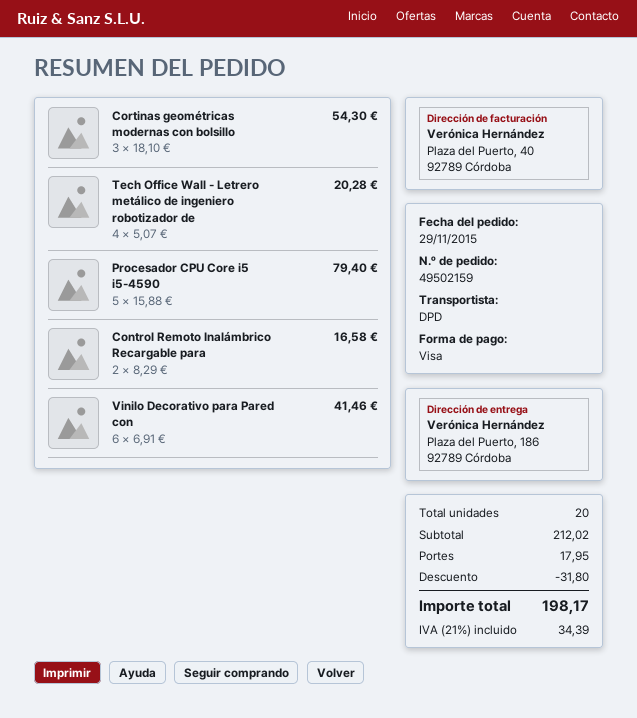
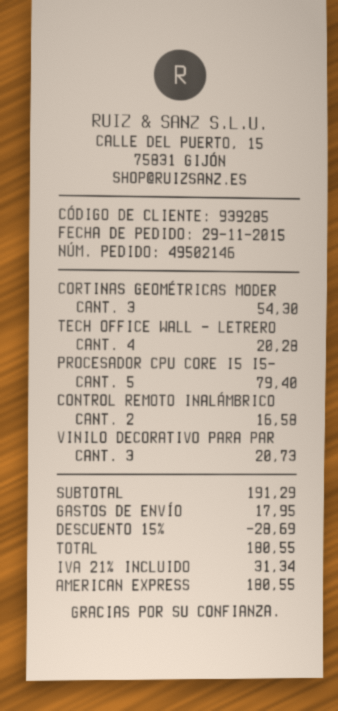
order number: 49502159 -> 49502146
payment method: Visa -> American Express
Vinilo Decorativo para Pared con: 6 for 41.46 -> 3 for 20.73
subtotal: 212.02 -> 191.29
discount: 31.80 -> 28.69
tax: 21% = 34.39 -> 21% = 31.34
total: 198.17 -> 180.55

